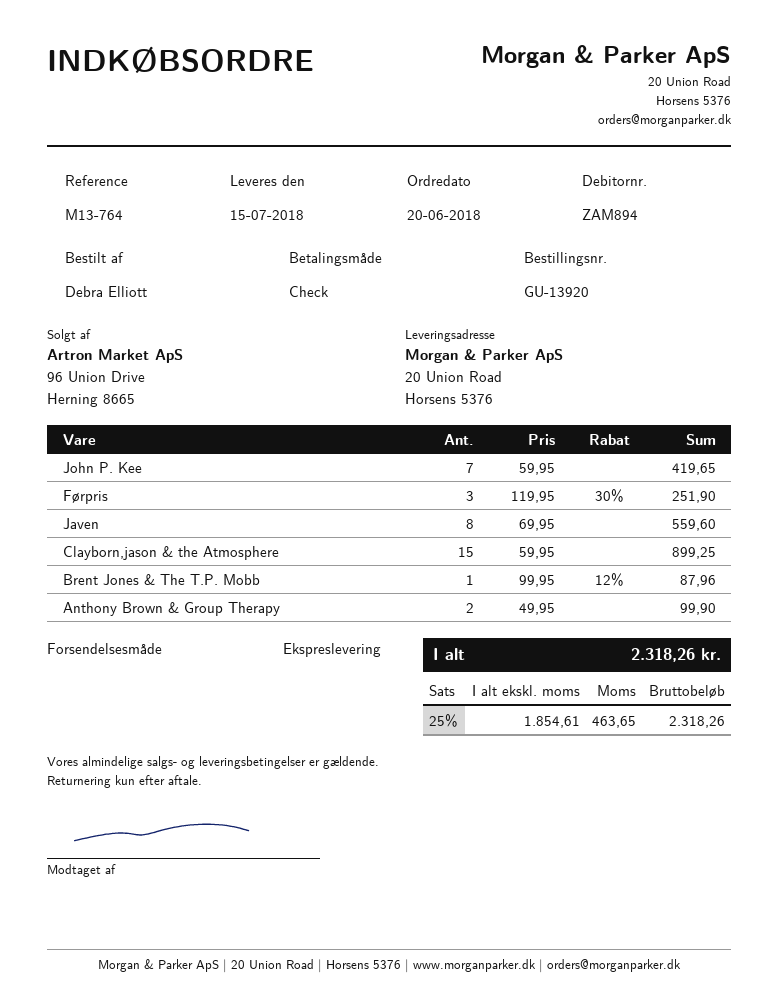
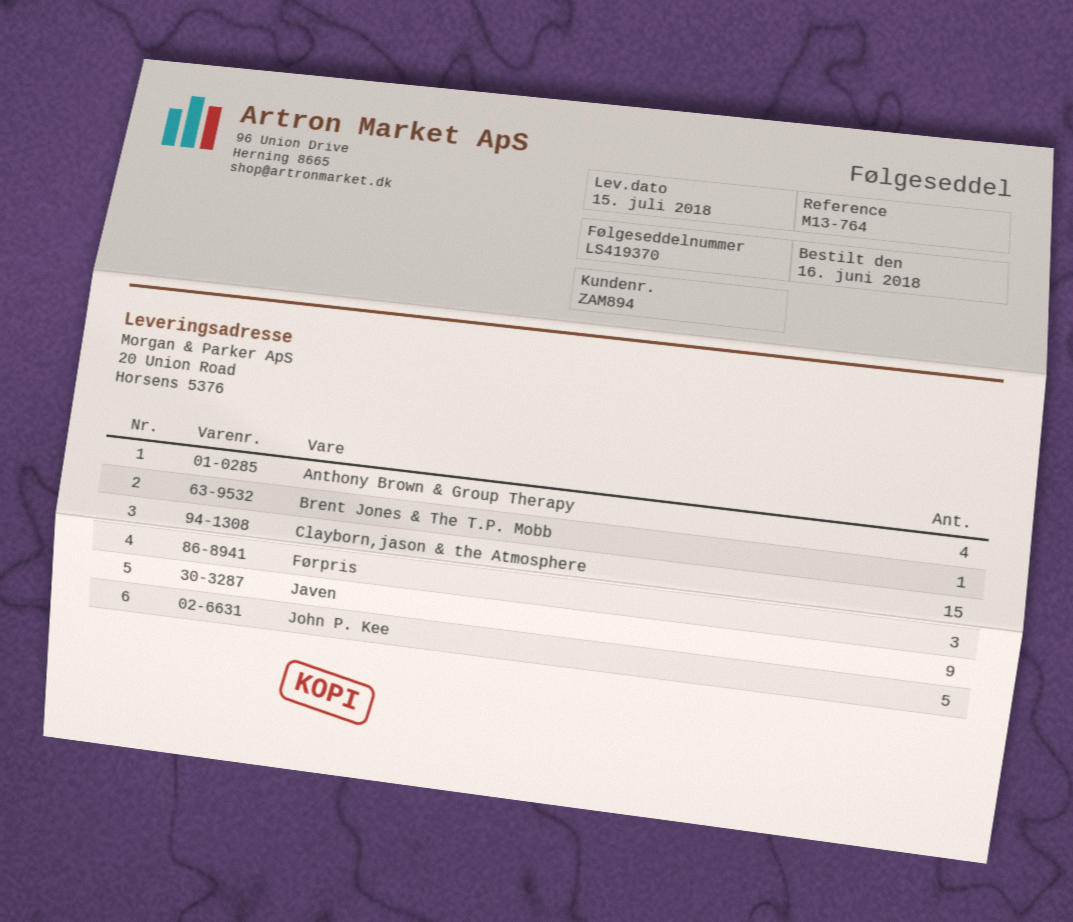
order date: 2018-06-20 -> 2018-06-16
John P. Kee: 7 -> 5
Javen: 8 -> 9
Anthony Brown & Group Therapy: 2 -> 4

